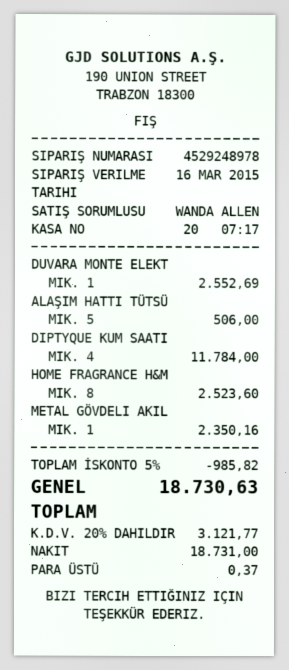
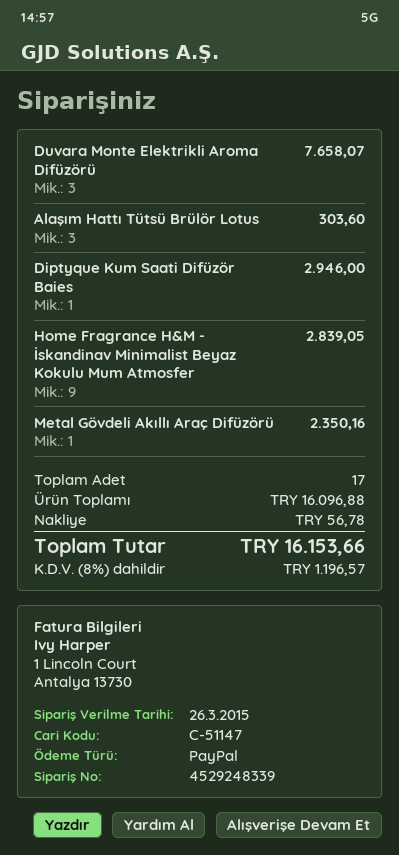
order number: 4529248978 -> 4529248339
order date: 2015-03-16 -> 2015-03-26
payment method: cash -> PayPal
DUVARA MONTE ELEKT: 1 for 2552.69 -> 3 for 7658.07
ALAŞIM HATTI TÜTSÜ: 5 for 506.00 -> 3 for 303.60
DIPTYQUE KUM SAATI: 4 for 11784.00 -> 1 for 2946.00
HOME FRAGRANCE H&M: 8 for 2523.60 -> 9 for 2839.05
discount: 5% = 985.82 -> none
shipping: none -> 56.78
tax: 20% = 3121.77 -> 8% = 1196.57
total: 18730.63 -> 16153.66

